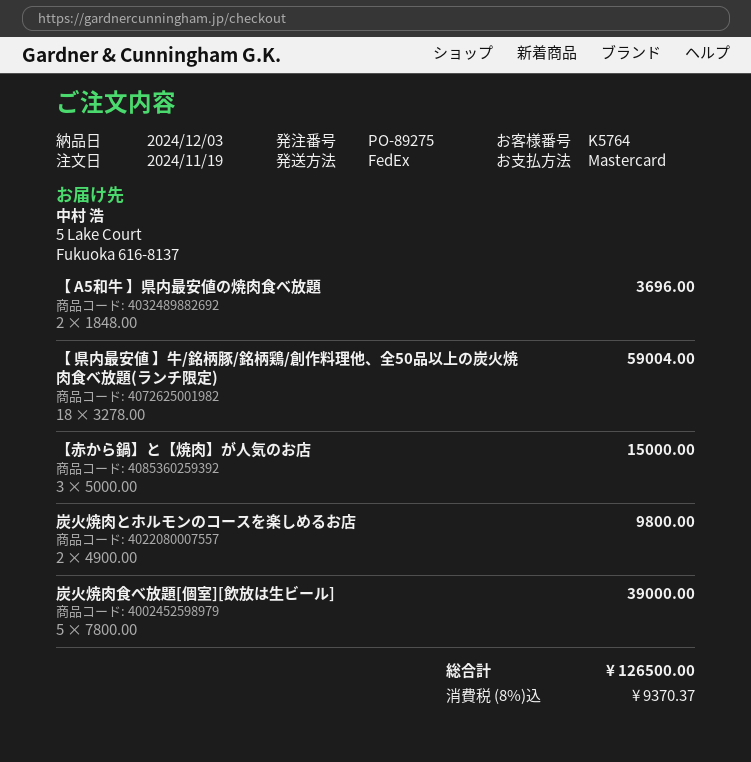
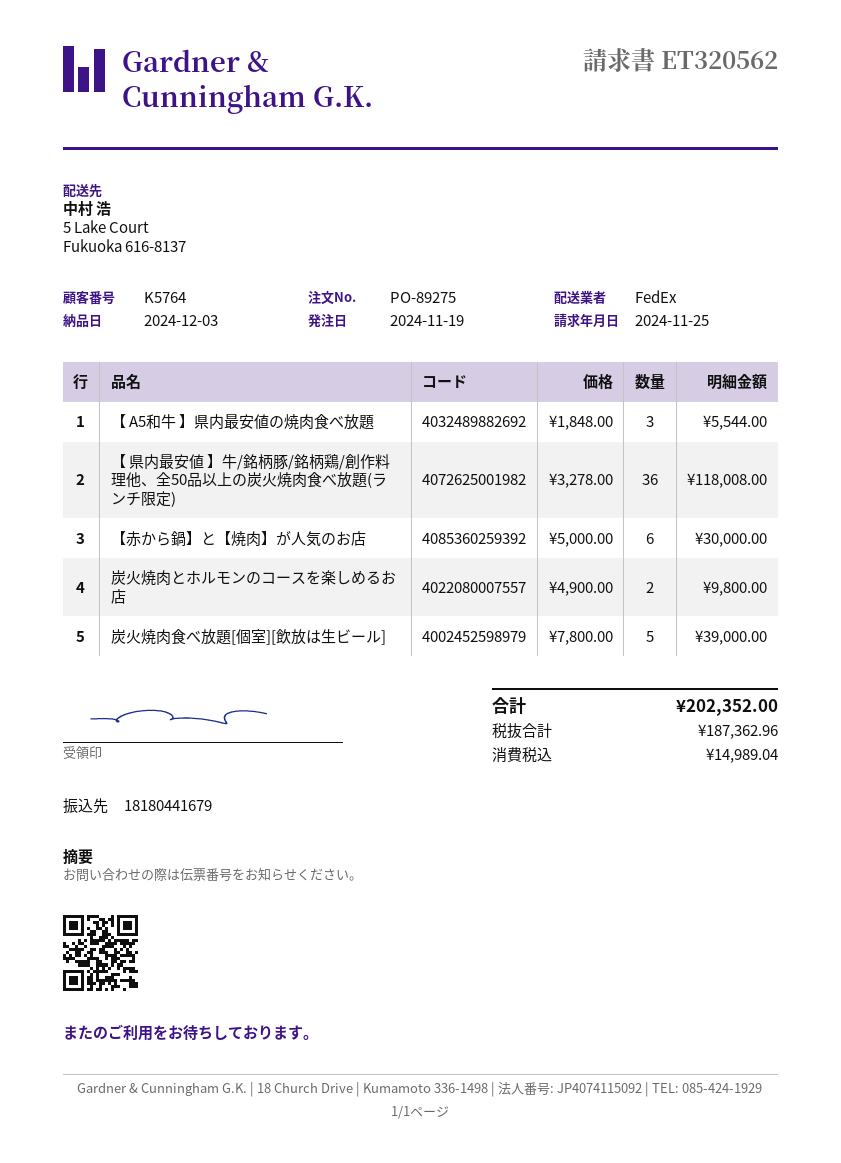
【 A5和牛 】県内最安値の焼肉食べ放題: 2 x 1848.00 = 3696.00 -> 3 x 1848.00 = 5544.00
【 県内最安値 】牛/銘柄豚/銘柄鶏/創作料理他、全50品以上の炭火焼肉食べ放題(ランチ限定): 18 x 3278.00 = 59004.00 -> 36 x 3278.00 = 118008.00
【赤から鍋】と【焼肉】が人気のお店: 3 x 5000.00 = 15000.00 -> 6 x 5000.00 = 30000.00
tax: 9370.37 -> 14989.04
total: 126500.00 -> 202352.00

